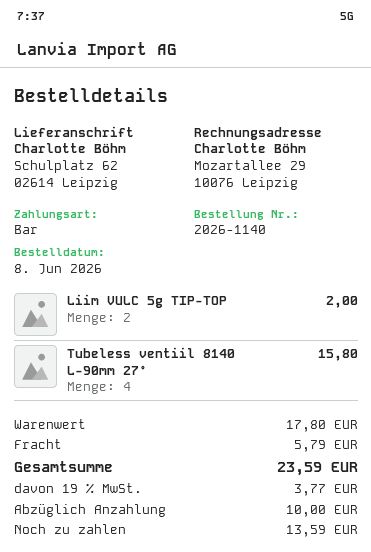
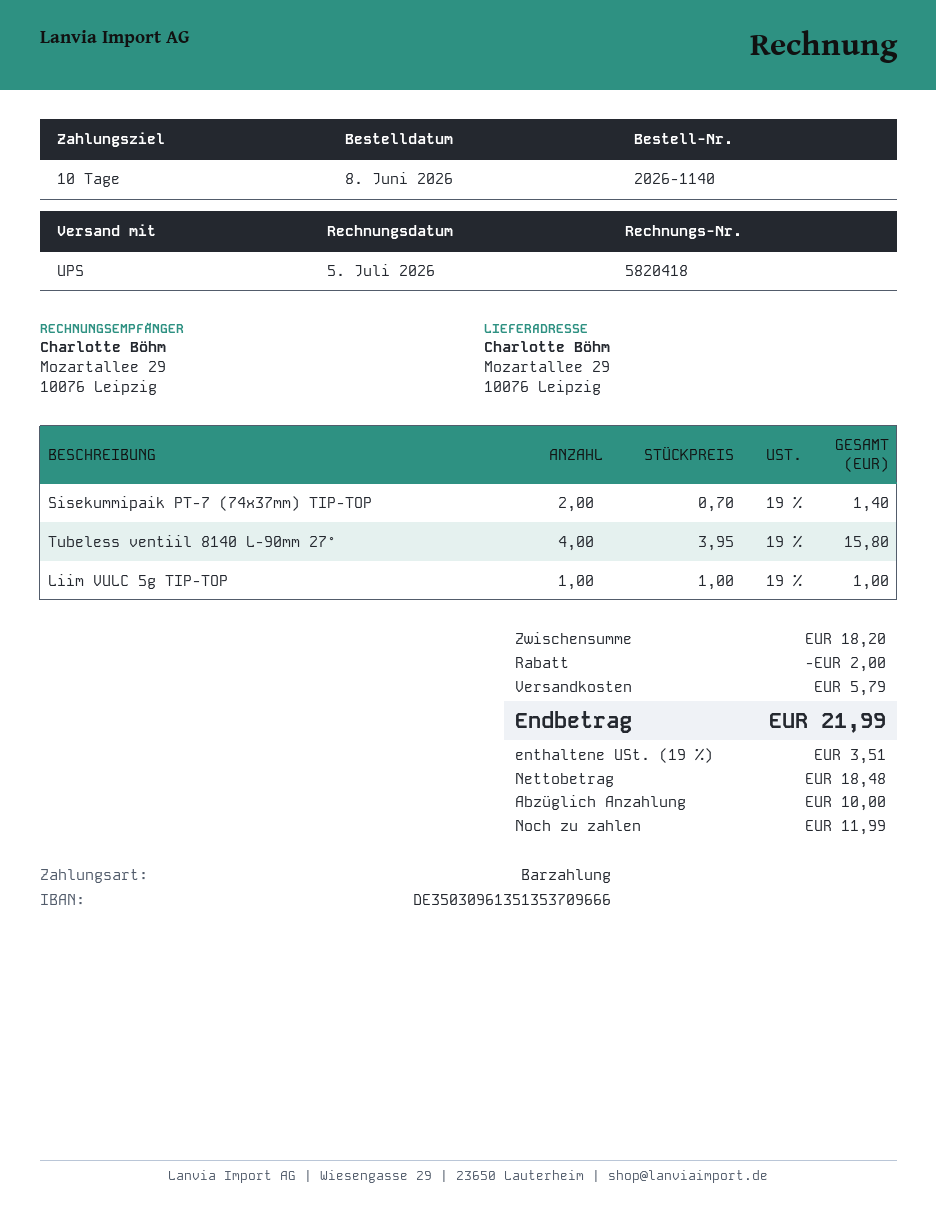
ship to: Schulplatz 62, 02614 Leipzig -> Mozartallee 29, 10076 Leipzig
Liim VULC 5g TIP-TOP: 2 for 2.00 -> 1 for 1.00
Sisekummipaik PT-7 (74x37mm) TIP-TOP: none -> 2 for 1.40
subtotal: 17.80 -> 18.20
discount: none -> 2.00
tax: 19% = 3.77 -> 19% = 3.51
total: 23.59 -> 21.99
balance: 13.59 -> 11.99

